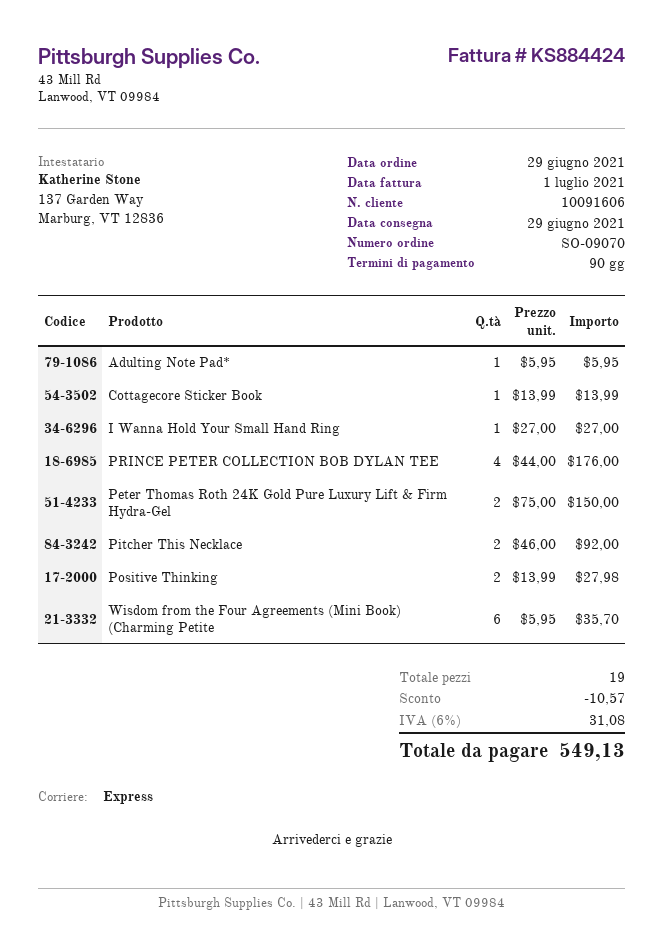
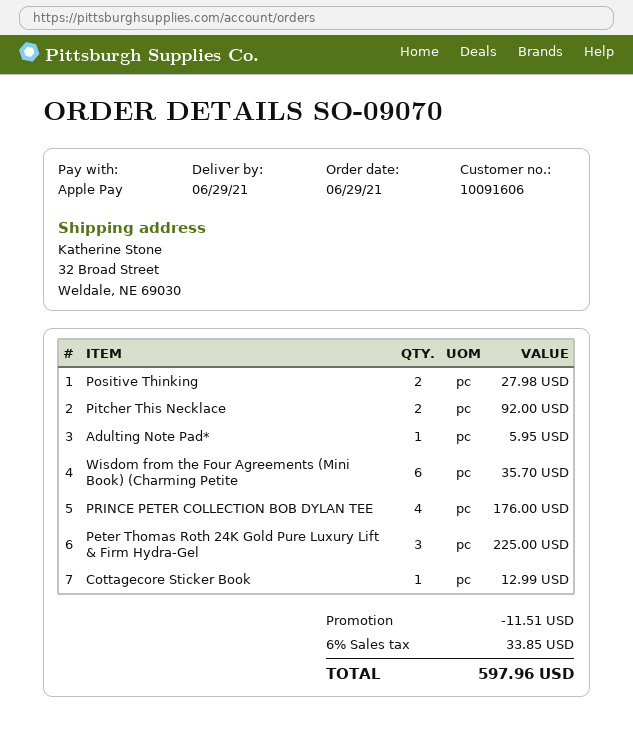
Cottagecore Sticker Book: 1 for 13.99 -> 1 for 12.99
I Wanna Hold Your Small Hand Ring: 1 for 27.00 -> none
Peter Thomas Roth 24K Gold Pure Luxury Lift & Firm Hydra-Gel: 2 for 150.00 -> 3 for 225.00
discount: 10.57 -> 11.51
tax: 6% = 31.08 -> 6% = 33.85
total: 549.13 -> 597.96

